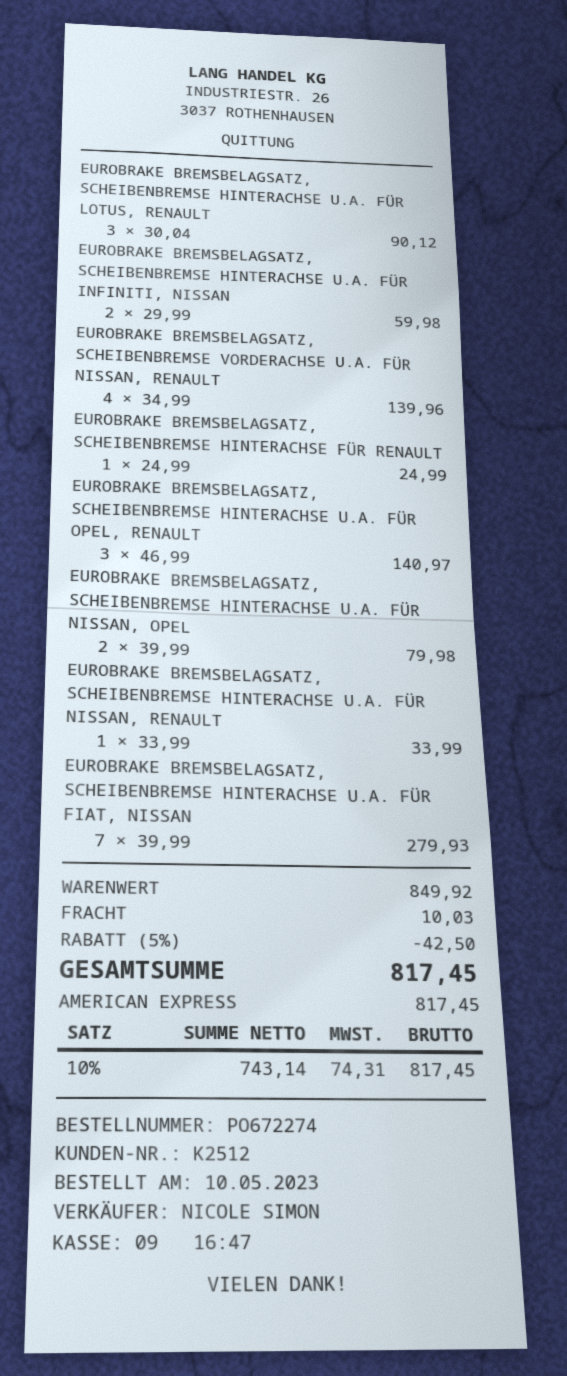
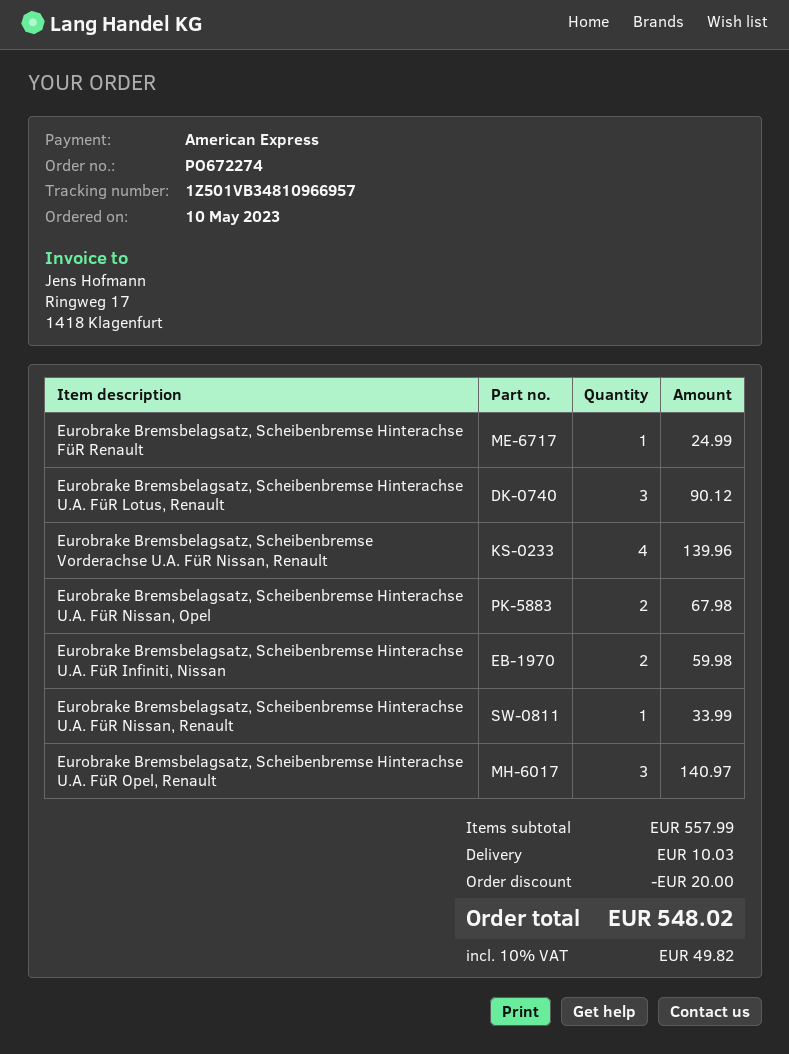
EUROBRAKE BREMSBELAGSATZ, SCHEIBENBREMSE HINTERACHSE U.A. FÜR NISSAN, OPEL: 2 for 79.98 -> 2 for 67.98
EUROBRAKE BREMSBELAGSATZ, SCHEIBENBREMSE HINTERACHSE U.A. FÜR FIAT, NISSAN: 7 for 279.93 -> none
subtotal: 849.92 -> 557.99
discount: 42.50 -> 20.00
tax: 10% = 74.31 -> 10% = 49.82
total: 817.45 -> 548.02

